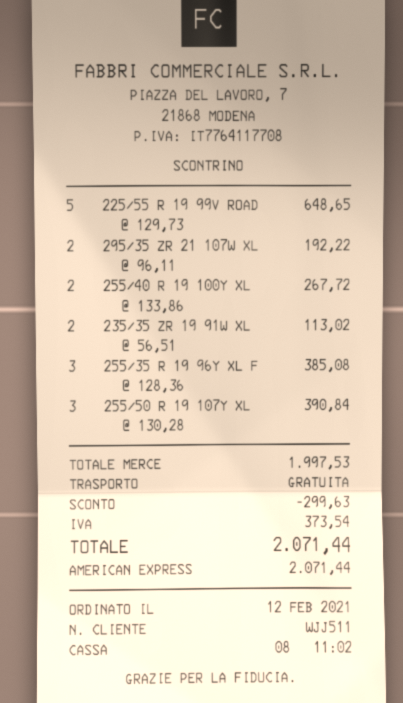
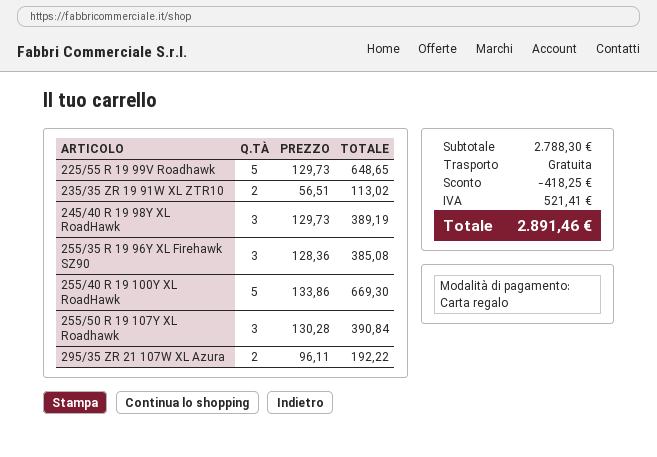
payment method: American Express -> gift card
255/40 R 19 100Y XL: 2 x 133.86 = 267.72 -> 5 x 133.86 = 669.30
245/40 R 19 98Y XL RoadHawk: none -> 3 x 129.73 = 389.19
subtotal: 1997.53 -> 2788.30
discount: 299.63 -> 418.25
tax: 373.54 -> 521.41
total: 2071.44 -> 2891.46

